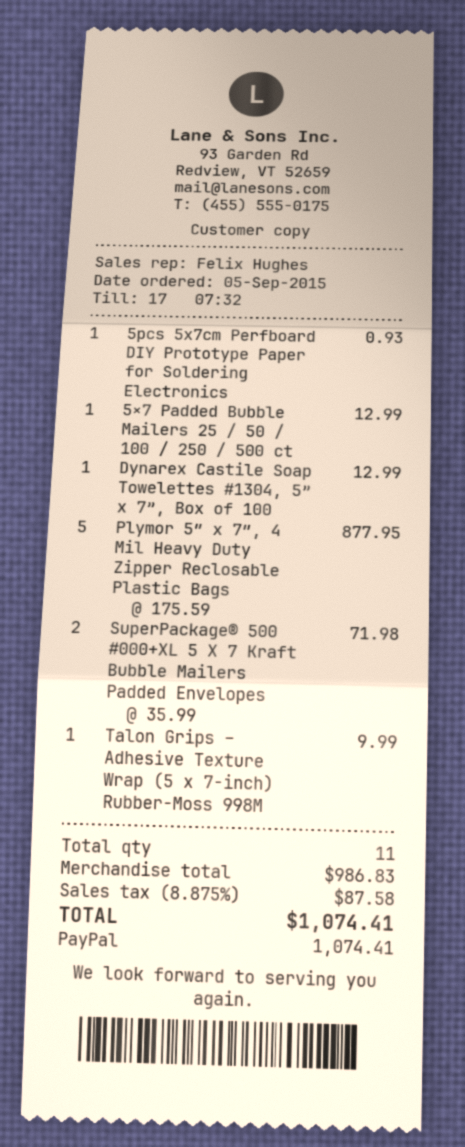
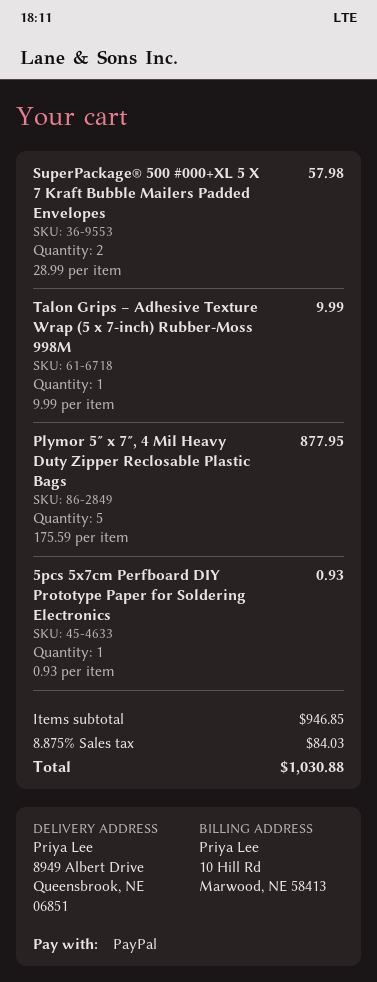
5×7 Padded Bubble Mailers 25 / 50 / 100 / 250 / 500 ct: 1 x 12.99 = 12.99 -> none
Dynarex Castile Soap Towelettes #1304, 5” x 7”, Box of 100: 1 x 12.99 = 12.99 -> none
SuperPackage® 500 #000+XL 5 X 7 Kraft Bubble Mailers Padded Envelopes: 2 x 35.99 = 71.98 -> 2 x 28.99 = 57.98
subtotal: 986.83 -> 946.85
tax: 8.875% = 87.58 -> 8.875% = 84.03
total: 1074.41 -> 1030.88

